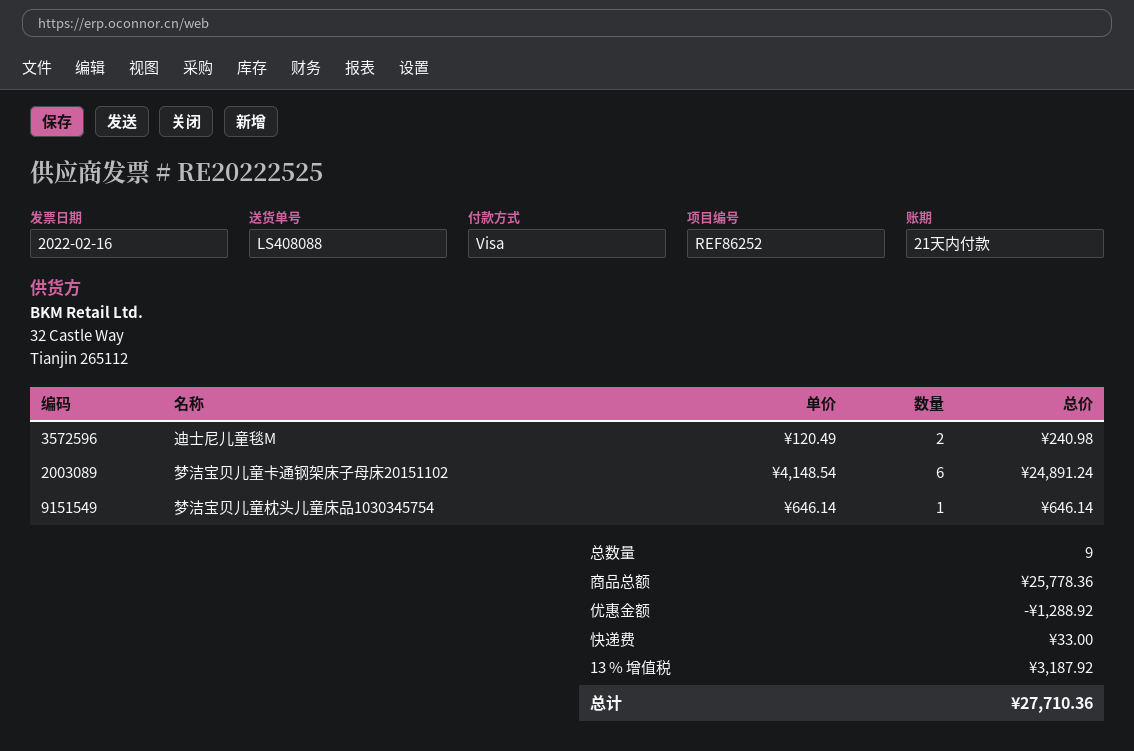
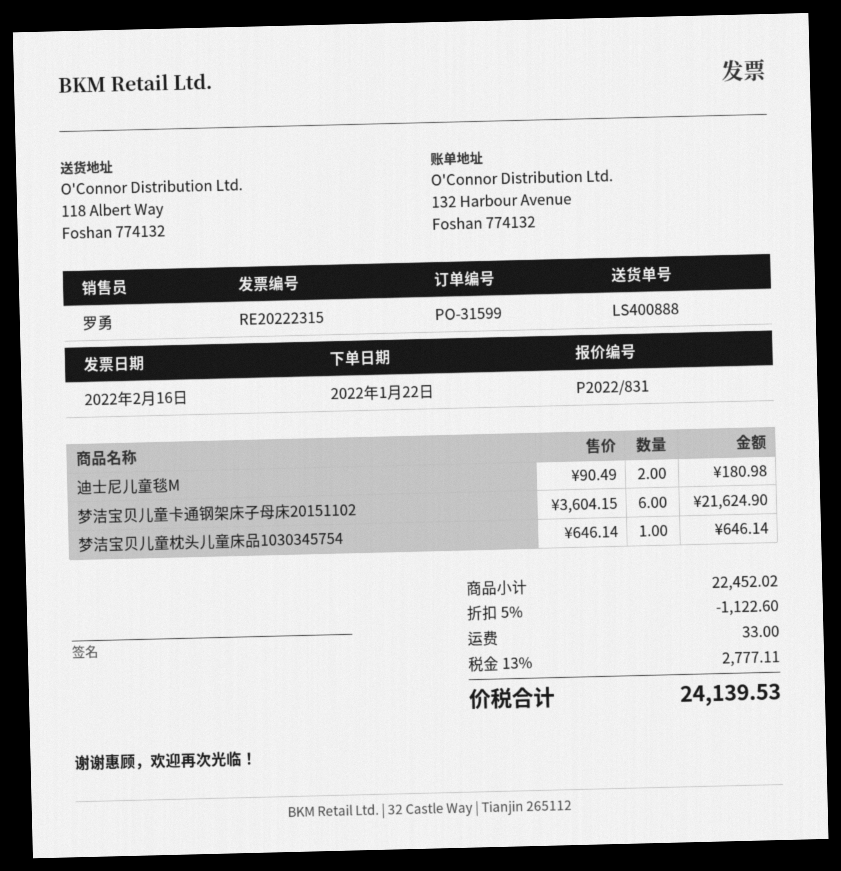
delivery note number: LS408088 -> LS400888
invoice number: RE20222525 -> RE20222315
迪士尼儿童毯M: 2 x 120.49 = 240.98 -> 2 x 90.49 = 180.98
梦洁宝贝儿童卡通钢架床子母床20151102: 6 x 4148.54 = 24891.24 -> 6 x 3604.15 = 21624.90
subtotal: 25778.36 -> 22452.02
discount: 1288.92 -> 1122.60
tax: 13% = 3187.92 -> 13% = 2777.11
total: 27710.36 -> 24139.53

